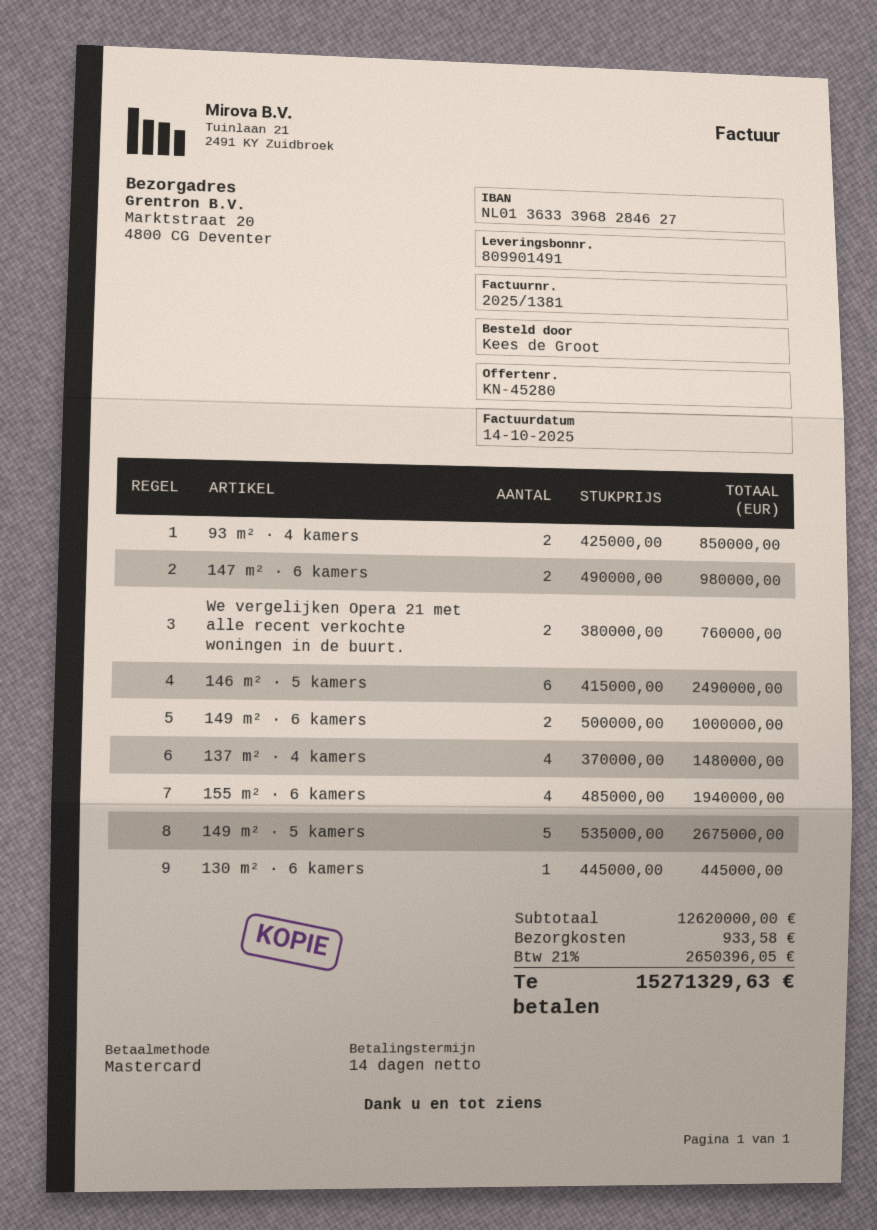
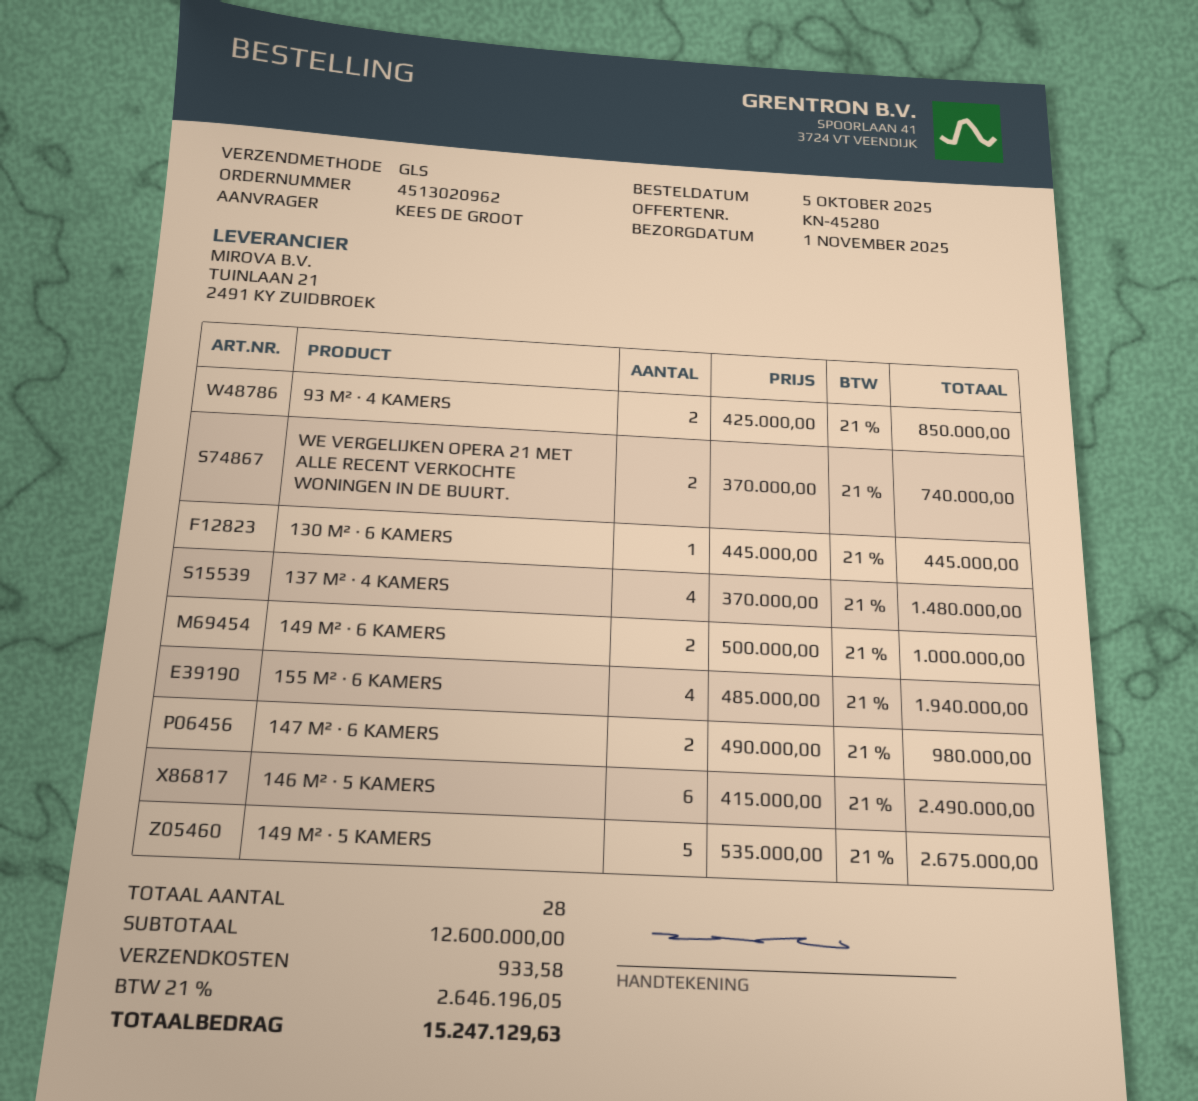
We vergelijken Opera 21 met alle recent verkochte woningen in de buurt.: 2 x 380000.00 = 760000.00 -> 2 x 370000.00 = 740000.00
subtotal: 12620000.00 -> 12600000.00
tax: 21% = 2650396.05 -> 21% = 2646196.05
total: 15271329.63 -> 15247129.63

